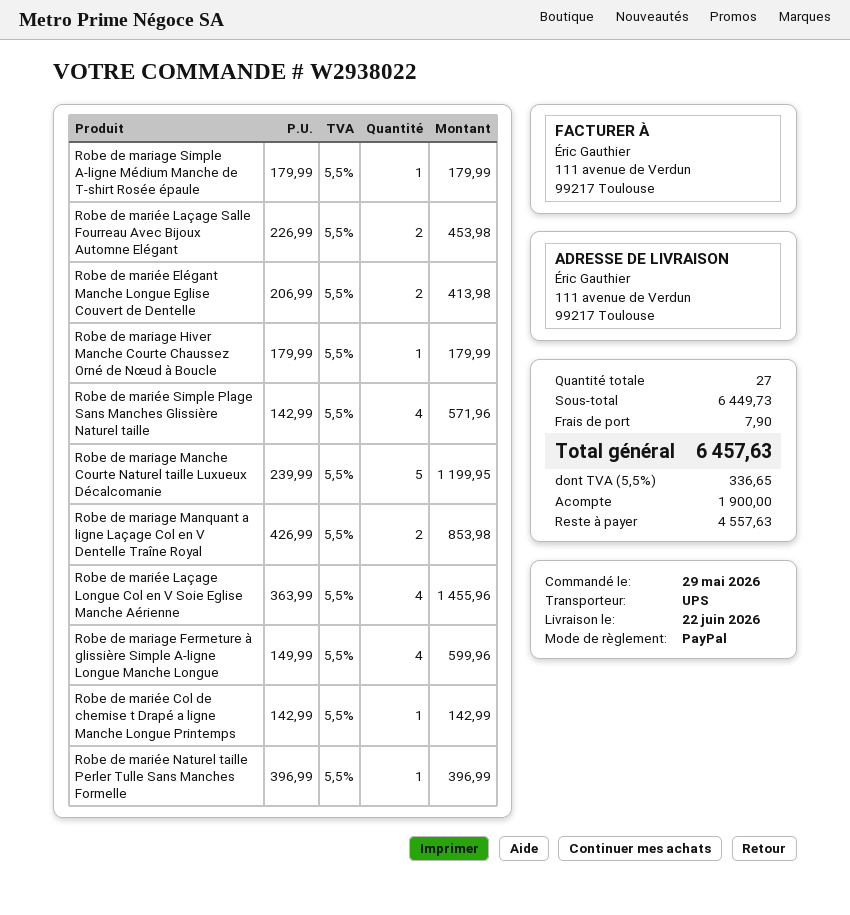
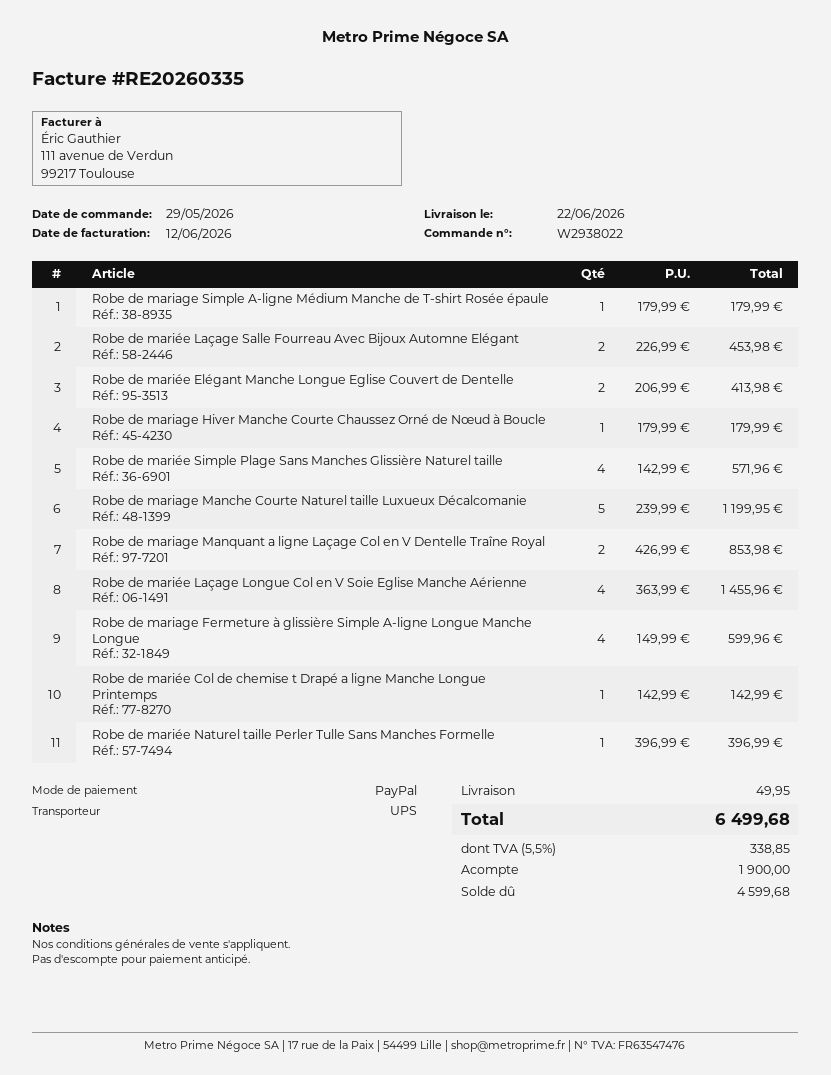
shipping: 7.90 -> 49.95
tax: 5.5% = 336.65 -> 5.5% = 338.85
total: 6457.63 -> 6499.68
balance: 4557.63 -> 4599.68

